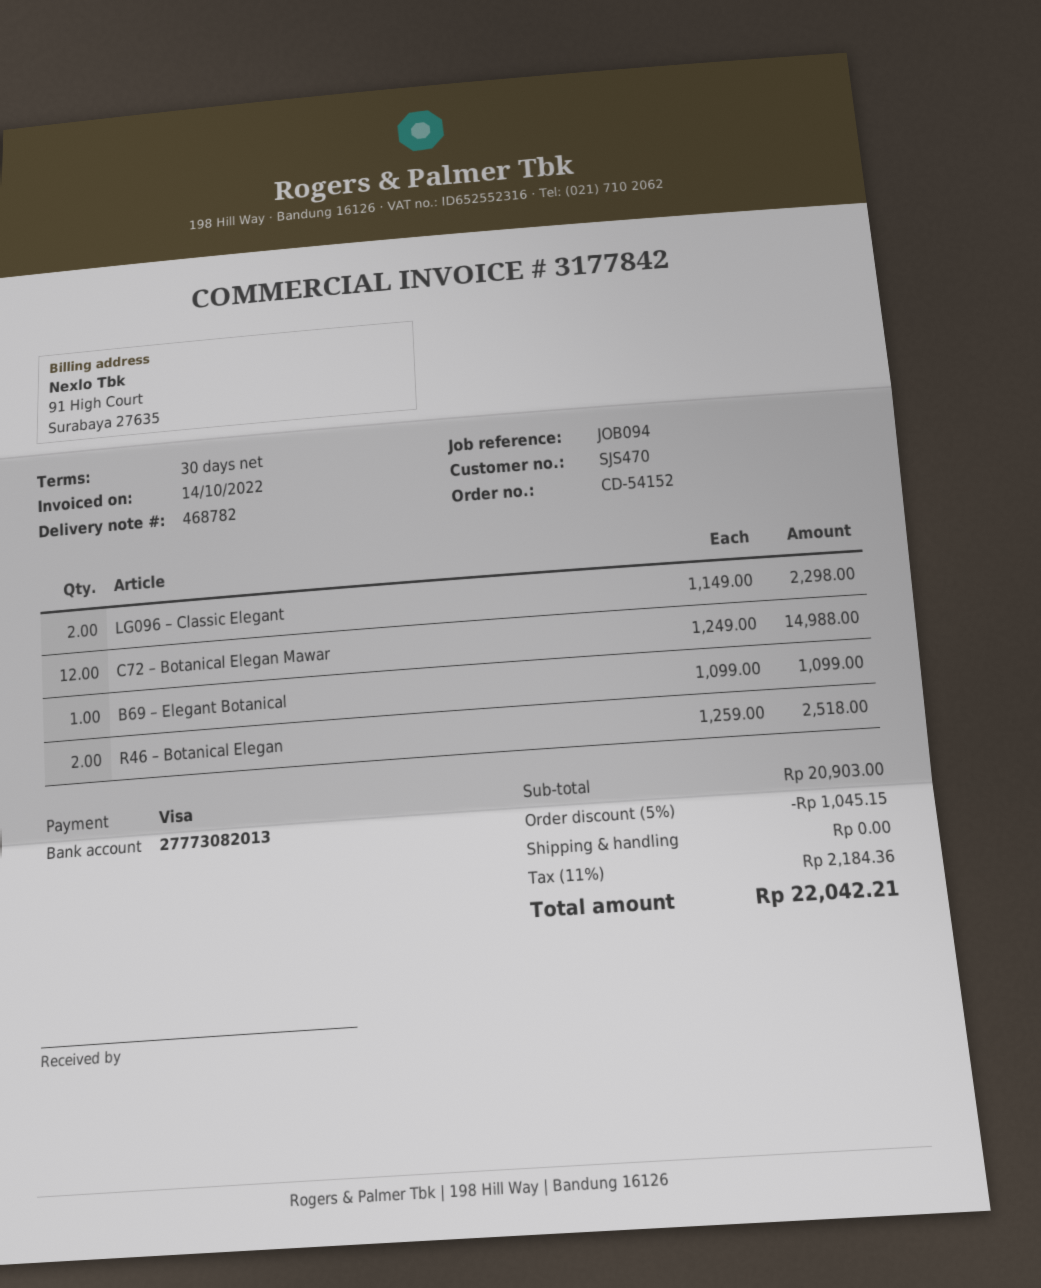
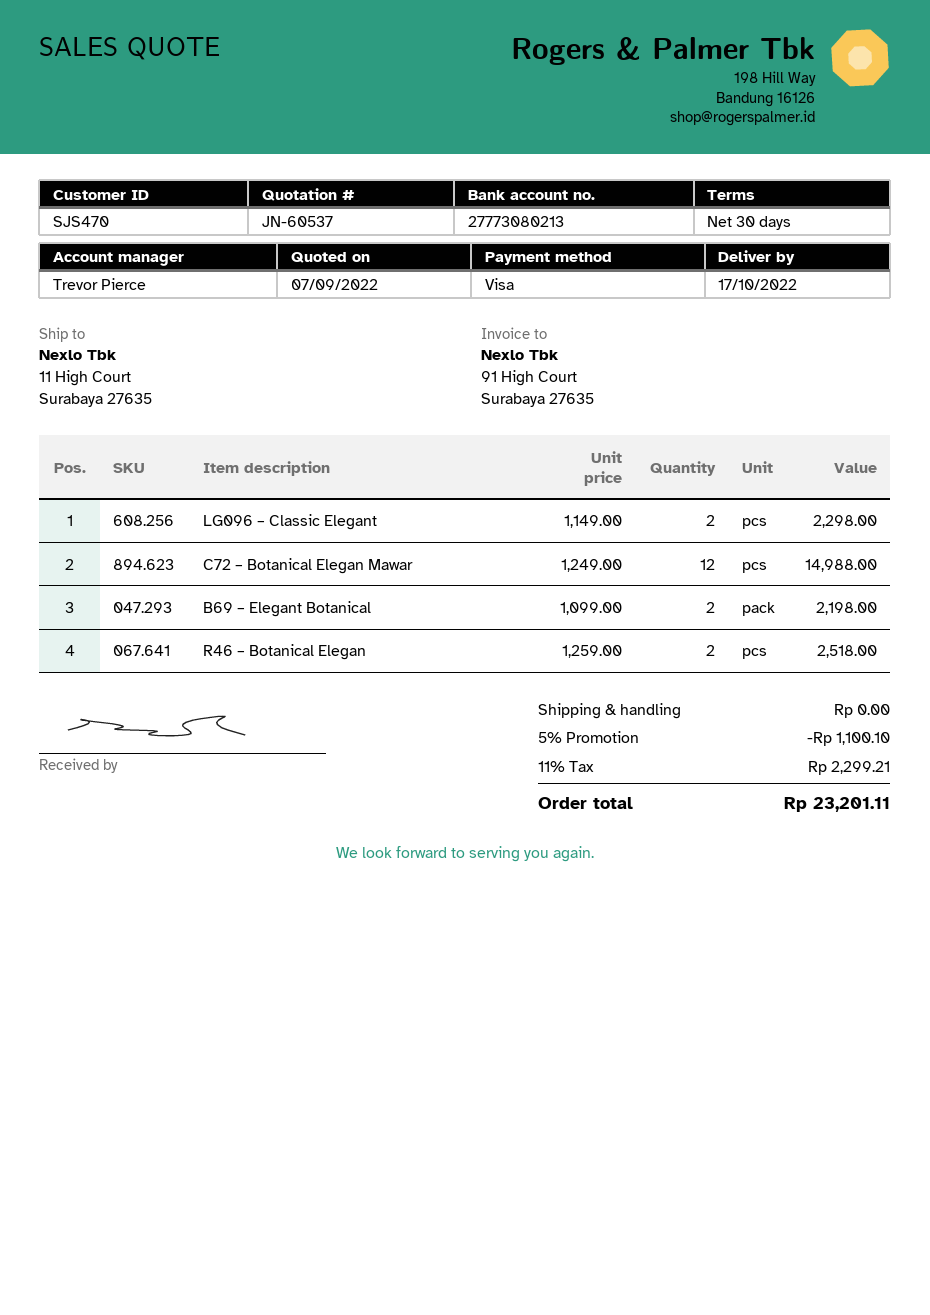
bank account: 27773082013 -> 27773080213
B69 – Elegant Botanical: 1 x 1099.00 = 1099.00 -> 2 x 1099.00 = 2198.00
discount: 5% = 1045.15 -> 5% = 1100.10
tax: 11% = 2184.36 -> 11% = 2299.21
total: 22042.21 -> 23201.11

